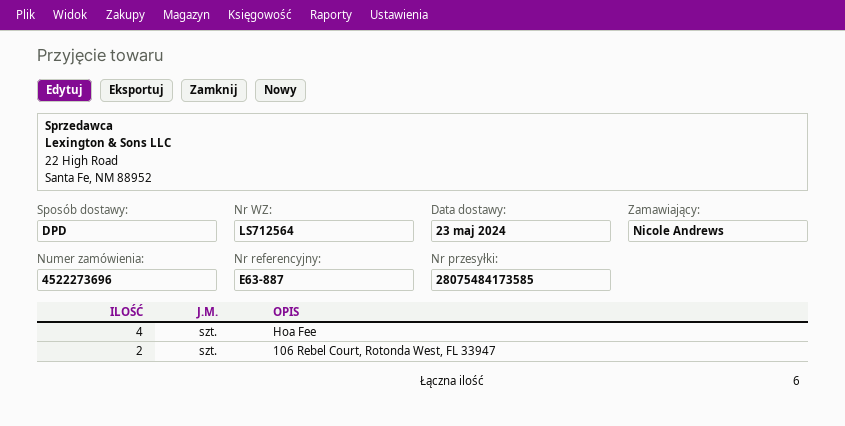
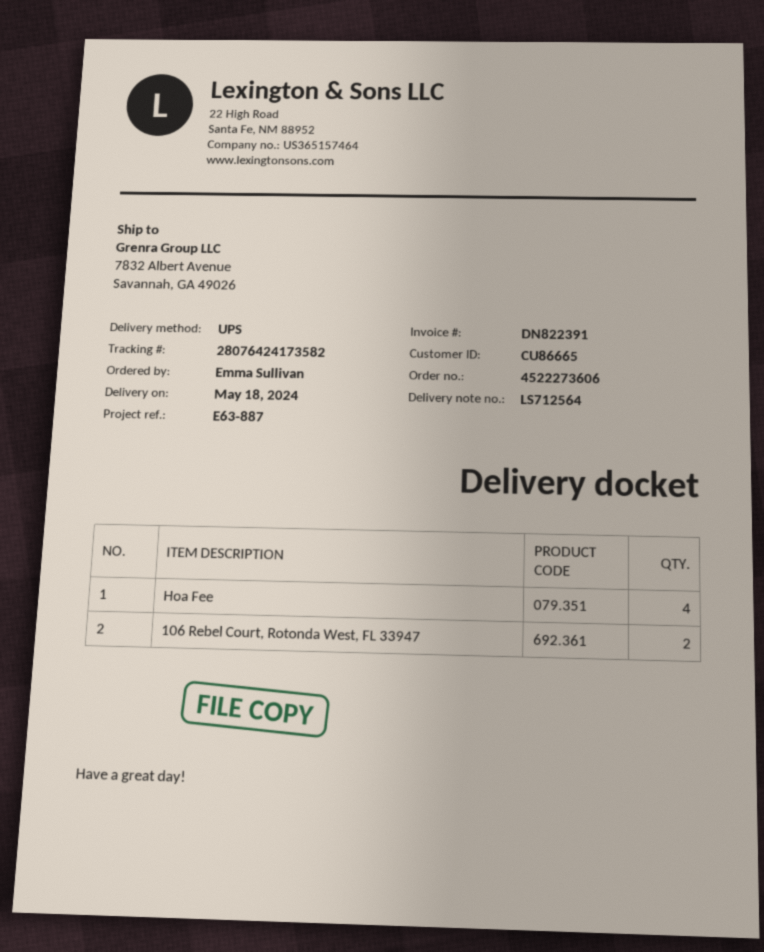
order number: 4522273696 -> 4522273606
delivery date: 2024-05-23 -> 2024-05-18
ordered by: Nicole Andrews -> Emma Sullivan
shipping method: DPD -> UPS
tracking number: 28075484173585 -> 28076424173582

